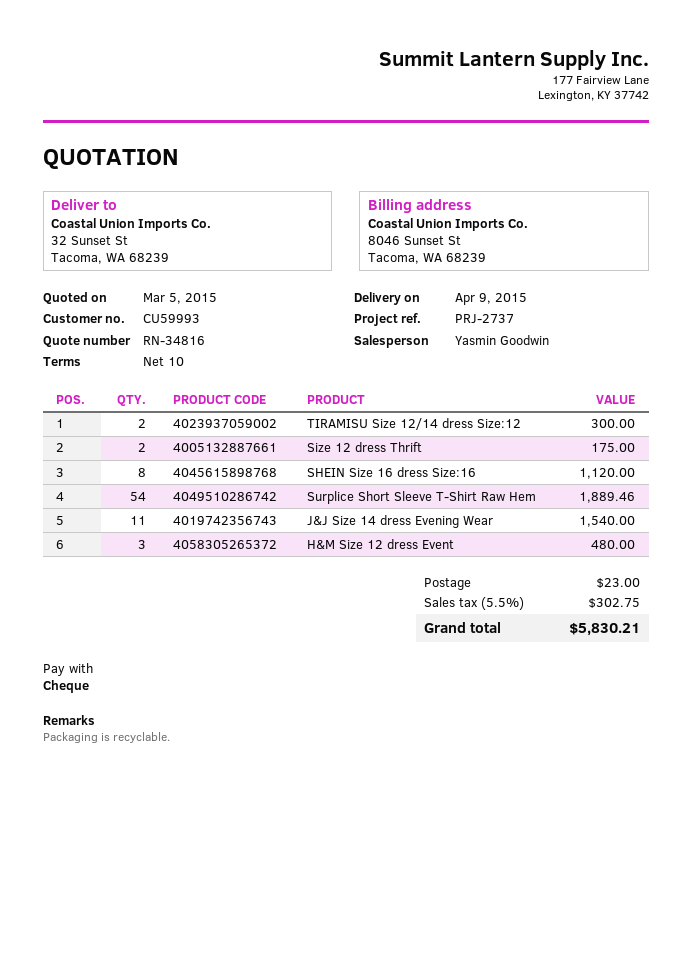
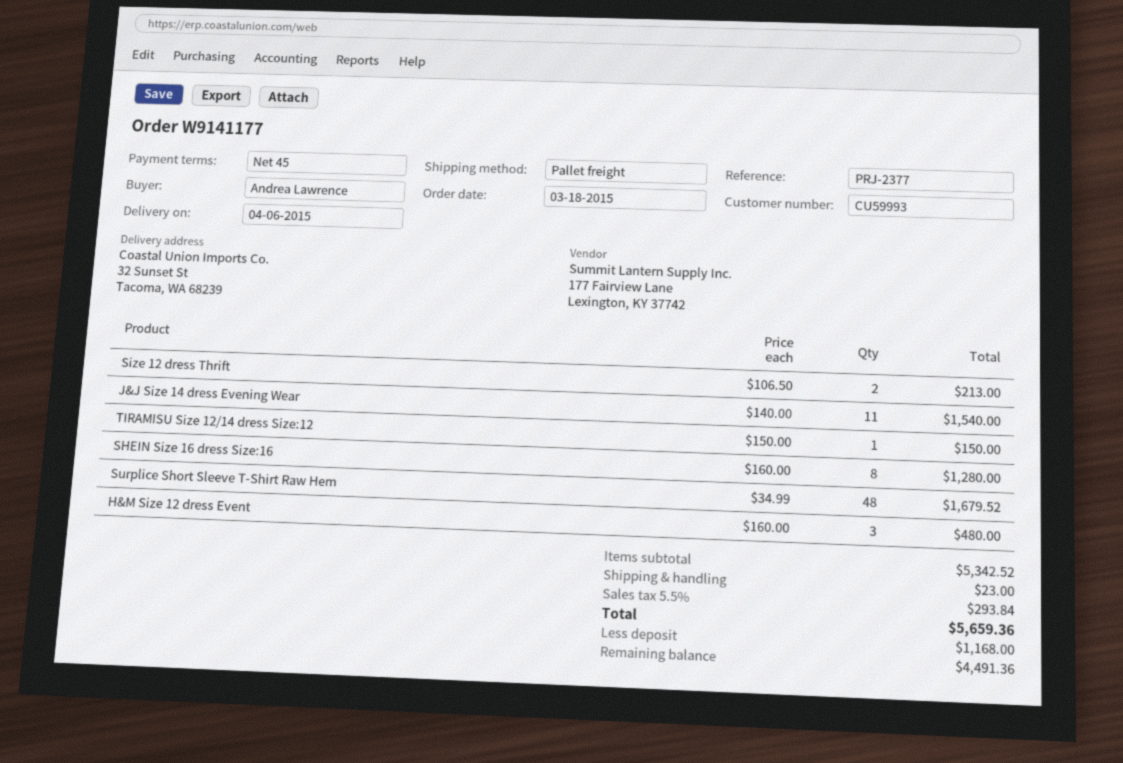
delivery date: 2015-04-09 -> 2015-04-06
payment terms: 10 days -> 45 days
reference: PRJ-2737 -> PRJ-2377
TIRAMISU Size 12/14 dress Size:12: 2 for 300.00 -> 1 for 150.00
Size 12 dress Thrift: 2 for 175.00 -> 2 for 213.00
SHEIN Size 16 dress Size:16: 8 for 1120.00 -> 8 for 1280.00
Surplice Short Sleeve T-Shirt Raw Hem: 54 for 1889.46 -> 48 for 1679.52
tax: 5.5% = 302.75 -> 5.5% = 293.84
total: 5830.21 -> 5659.36

